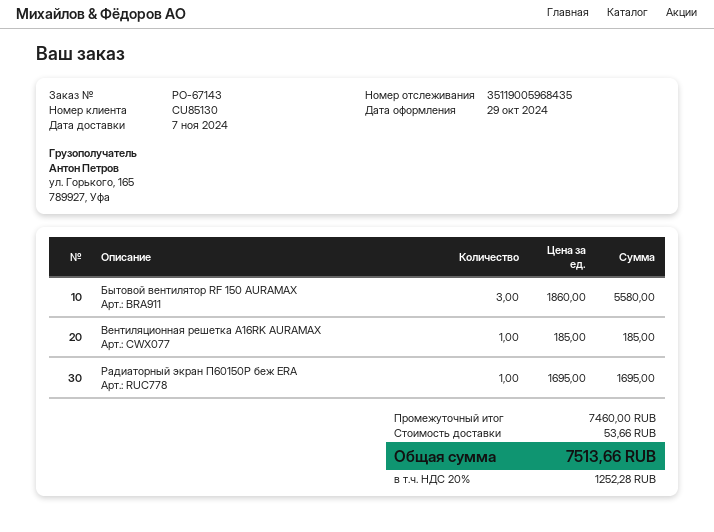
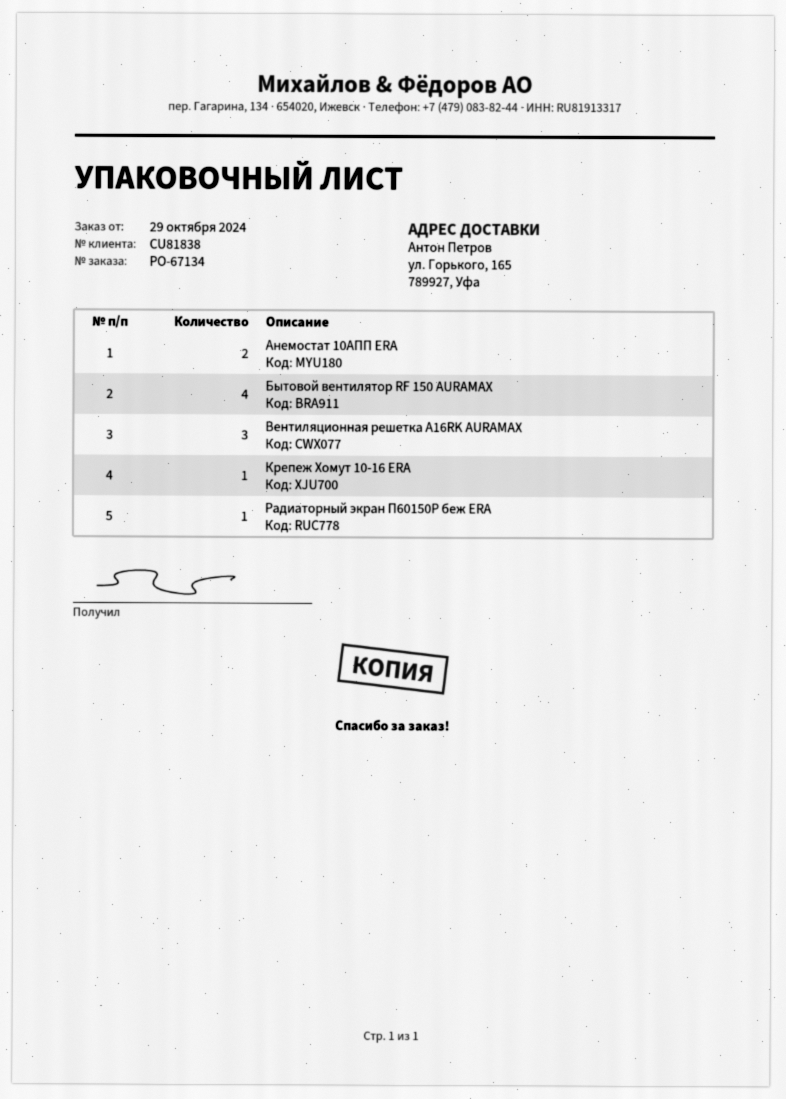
order number: PO-67143 -> PO-67134
customer number: CU85130 -> CU81838
Бытовой вентилятор RF 150 AURAMAX: 3 -> 4
Вентиляционная решетка A16RK AURAMAX: 1 -> 3
Анемостат 10АПП ERA: none -> 2
Крепеж Хомут 10-16 ERA: none -> 1

